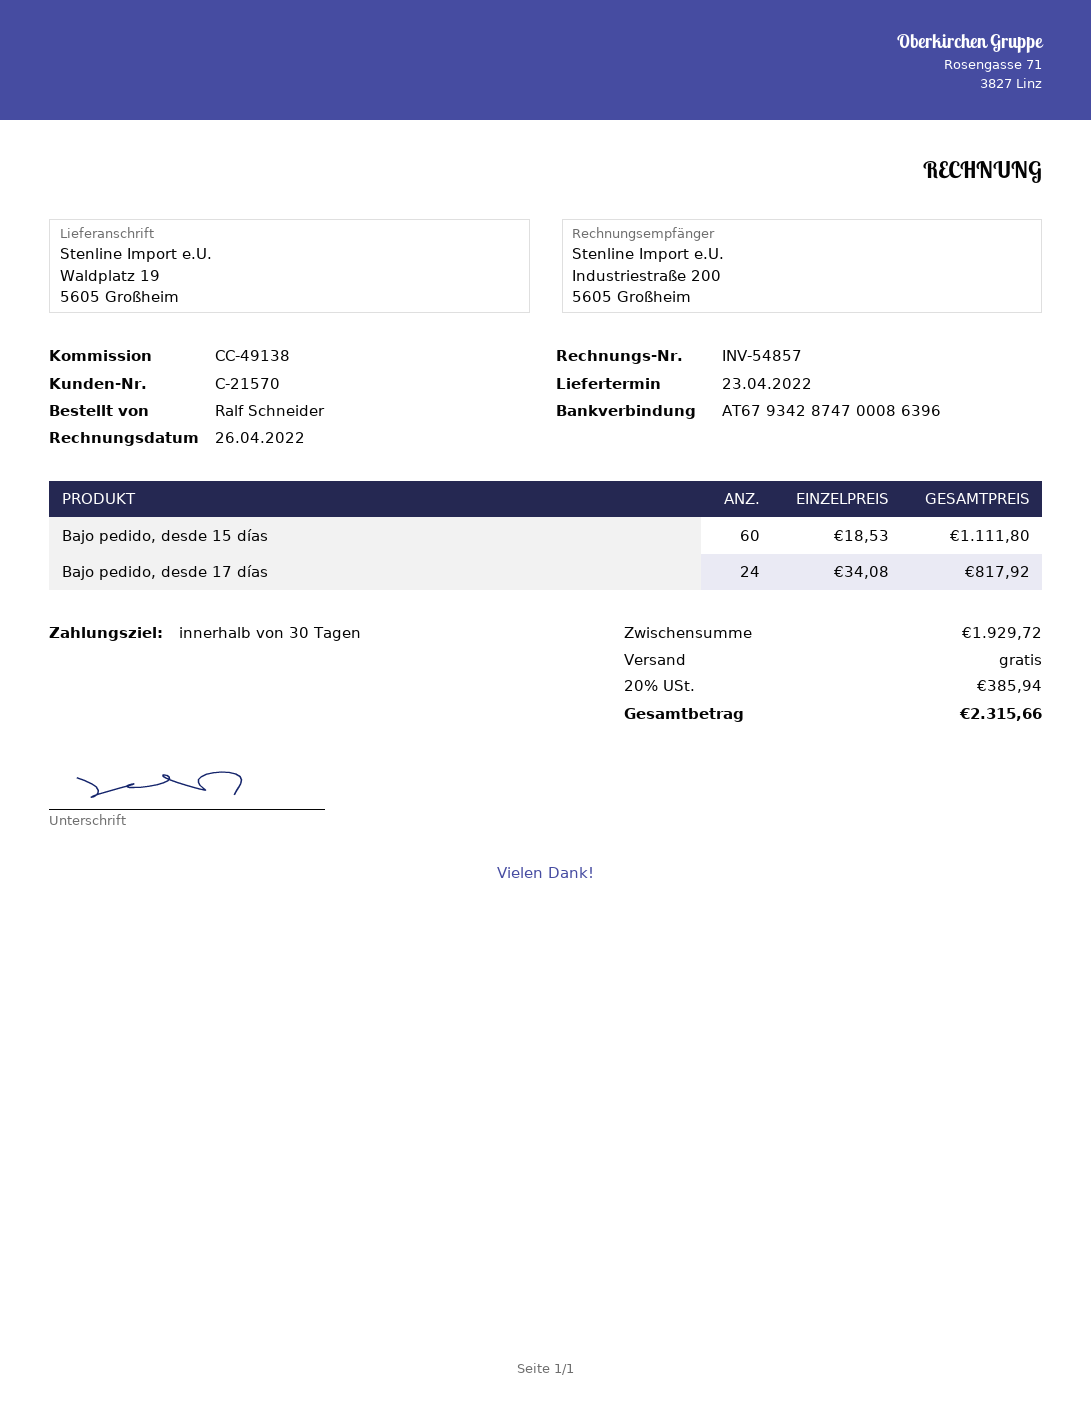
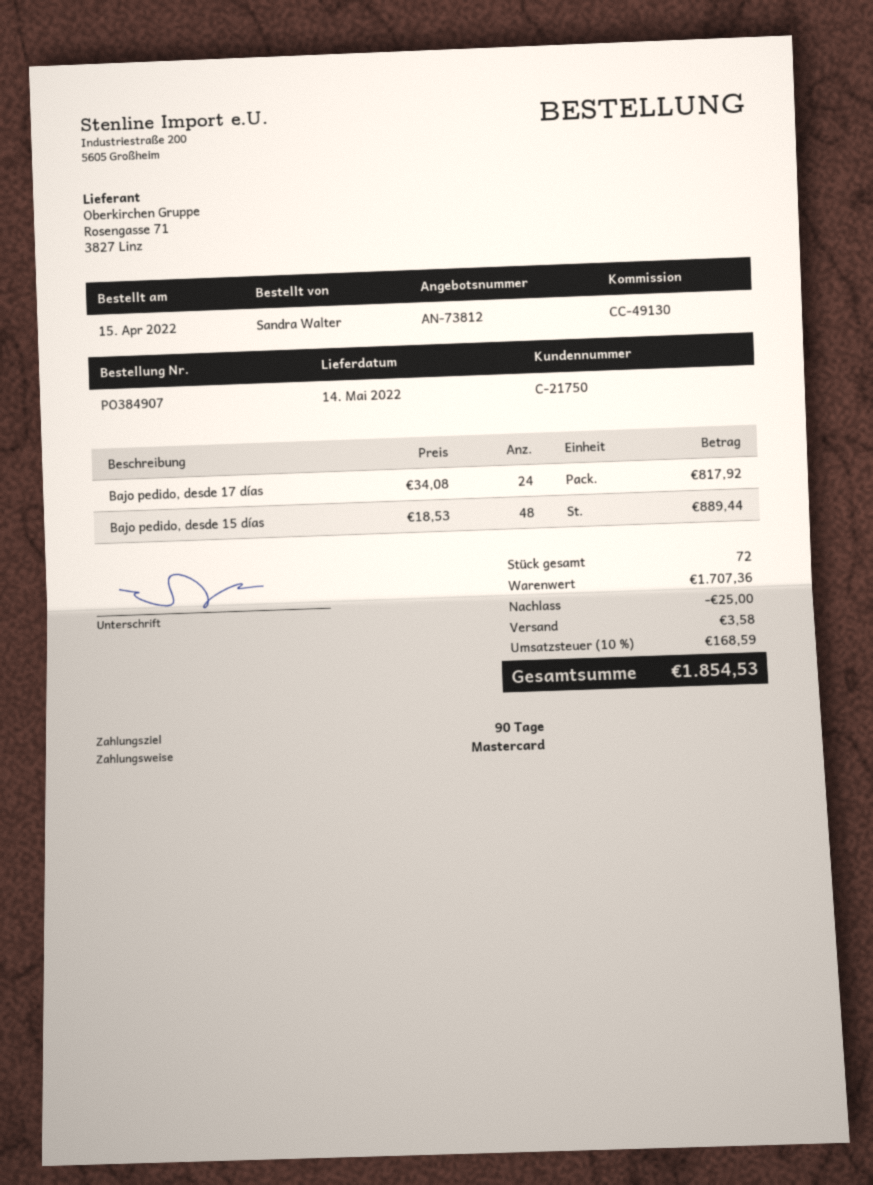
delivery date: 2022-04-23 -> 2022-05-14
payment terms: 30 days -> 90 days
customer number: C-21570 -> C-21750
reference: CC-49138 -> CC-49130
ordered by: Ralf Schneider -> Sandra Walter
Bajo pedido, desde 15 días: 60 x 18.53 = 1111.80 -> 48 x 18.53 = 889.44
subtotal: 1929.72 -> 1707.36
discount: none -> 25.00
shipping: 0.00 -> 3.58
tax: 20% = 385.94 -> 10% = 168.59
total: 2315.66 -> 1854.53

